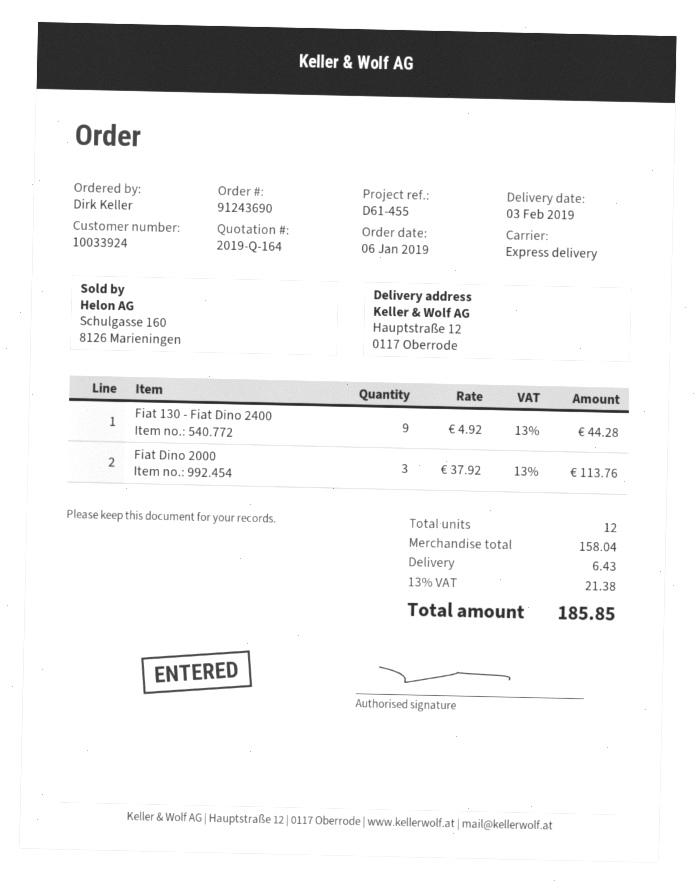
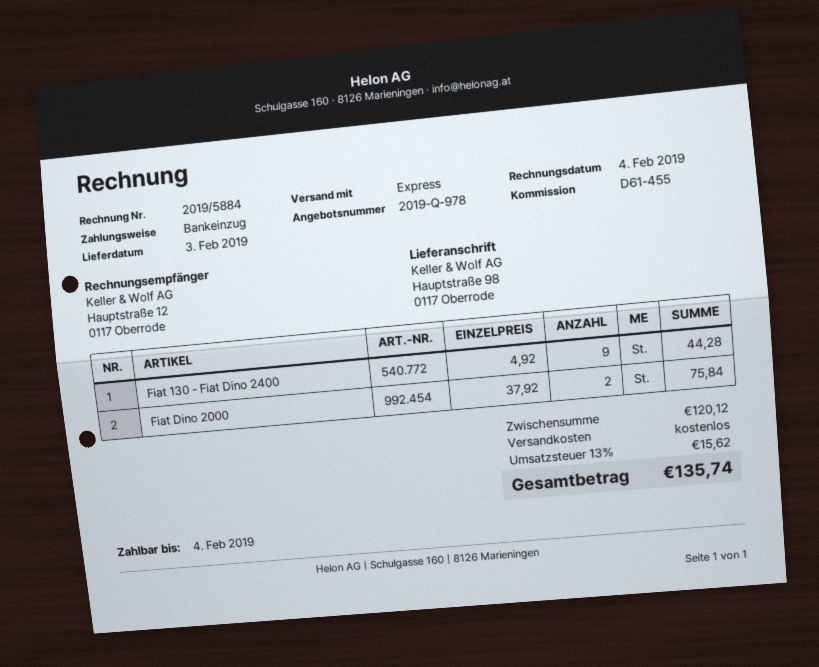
quote number: 2019-Q-164 -> 2019-Q-978
ship to: Hauptstraße 12, 0117 Oberrode -> Hauptstraße 98, 0117 Oberrode
Fiat Dino 2000: 3 x 37.92 = 113.76 -> 2 x 37.92 = 75.84
subtotal: 158.04 -> 120.12
shipping: 6.43 -> 0.00
tax: 13% = 21.38 -> 13% = 15.62
total: 185.85 -> 135.74

